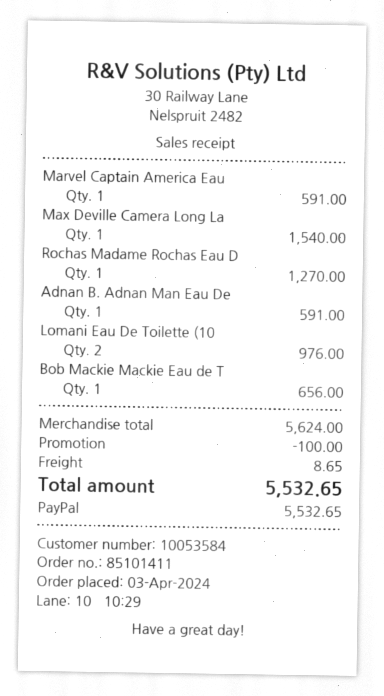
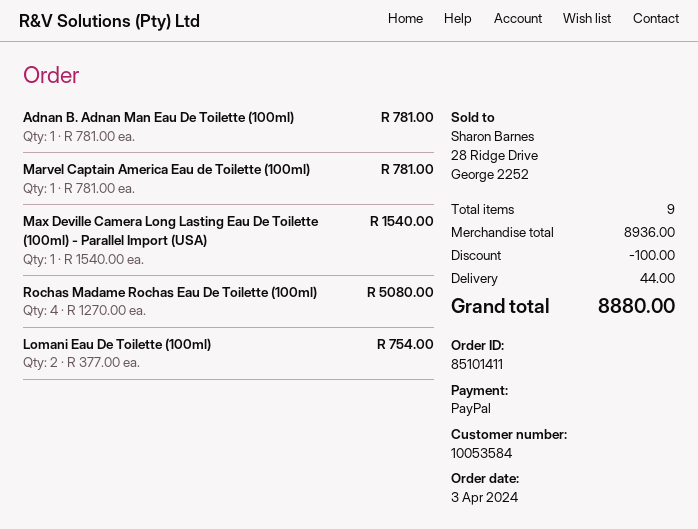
Marvel Captain America Eau: 1 for 591.00 -> 1 for 781.00
Rochas Madame Rochas Eau D: 1 for 1270.00 -> 4 for 5080.00
Adnan B. Adnan Man Eau De: 1 for 591.00 -> 1 for 781.00
Lomani Eau De Toilette (10: 2 for 976.00 -> 2 for 754.00
Bob Mackie Mackie Eau de T: 1 for 656.00 -> none
subtotal: 5624.00 -> 8936.00
shipping: 8.65 -> 44.00
total: 5532.65 -> 8880.00

